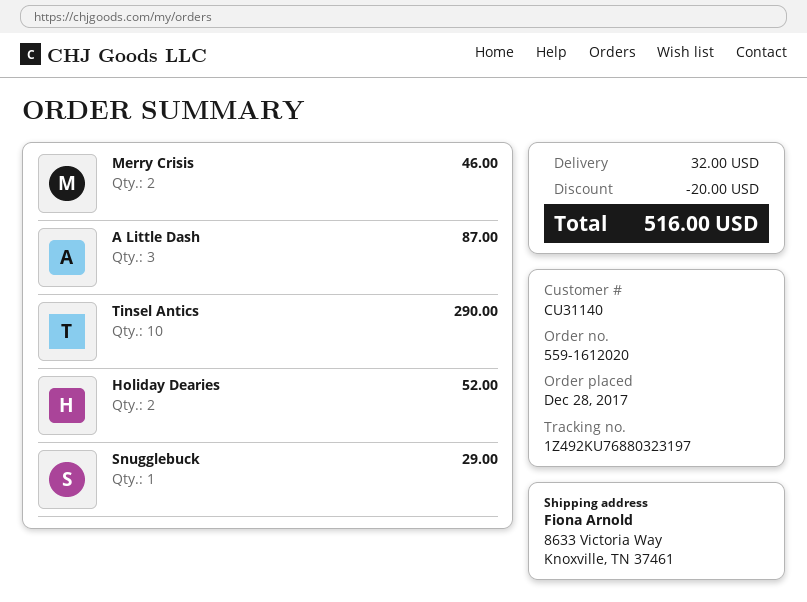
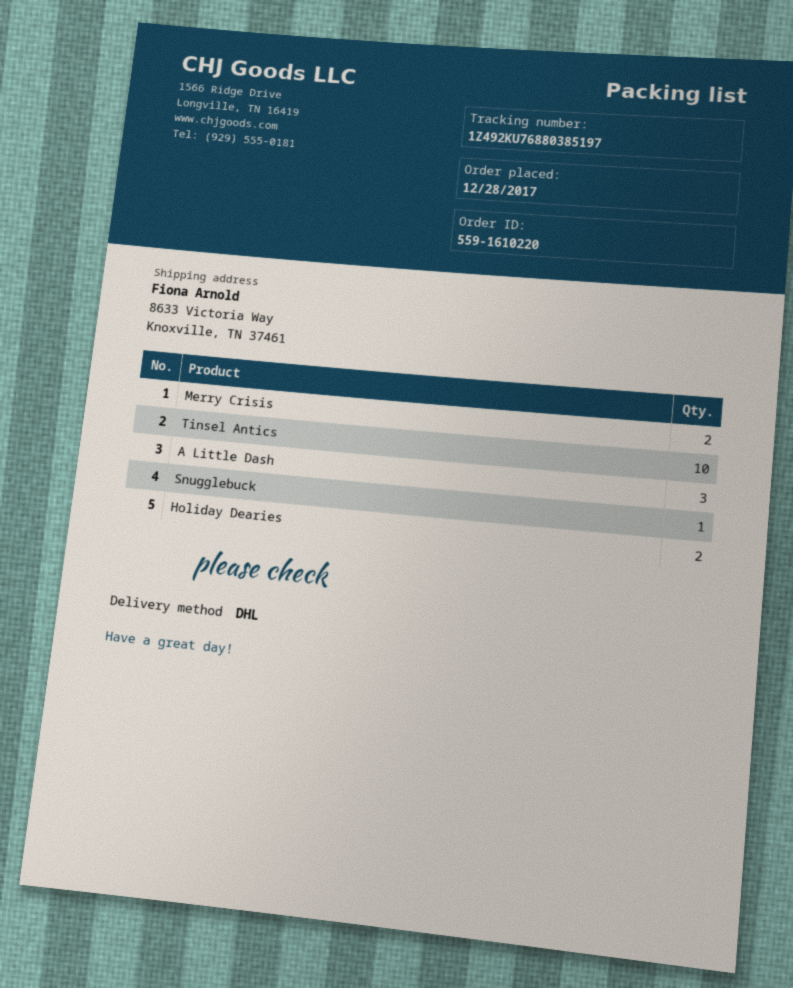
order number: 559-1612020 -> 559-1610220
tracking number: 1Z492KU76880323197 -> 1Z492KU76880385197

